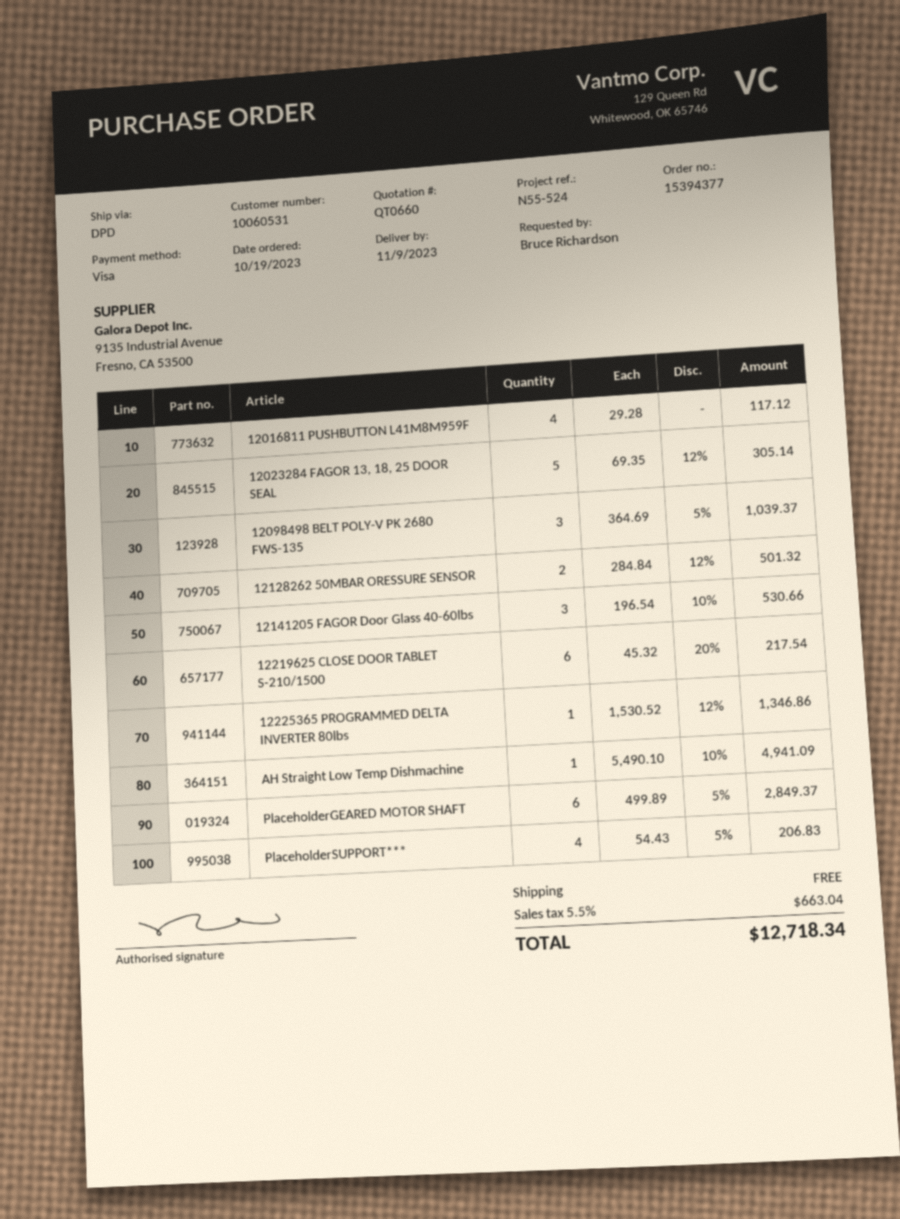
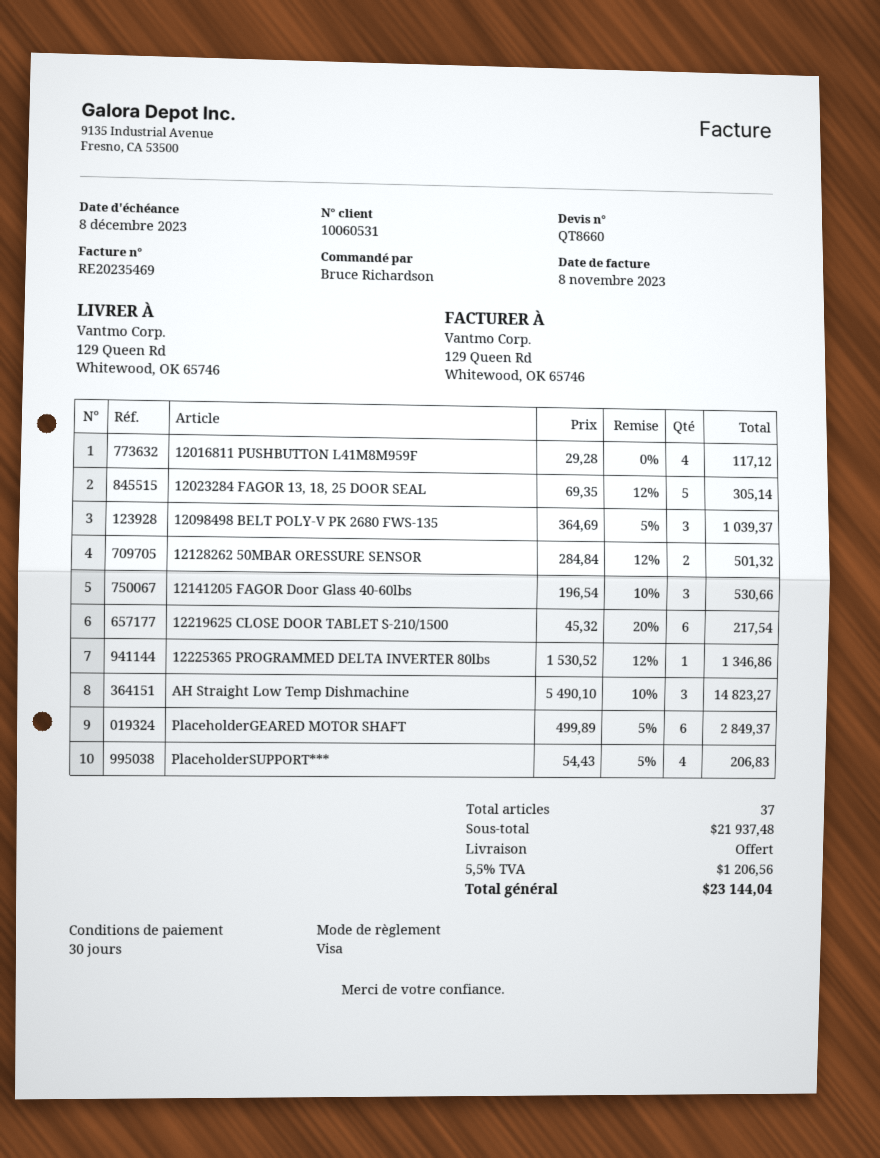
quote number: QT0660 -> QT8660
AH Straight Low Temp Dishmachine: 1 x 5490.10 - 10% = 4941.09 -> 3 x 5490.10 - 10% = 14823.27
tax: 5.5% = 663.04 -> 5.5% = 1206.56
total: 12718.34 -> 23144.04

